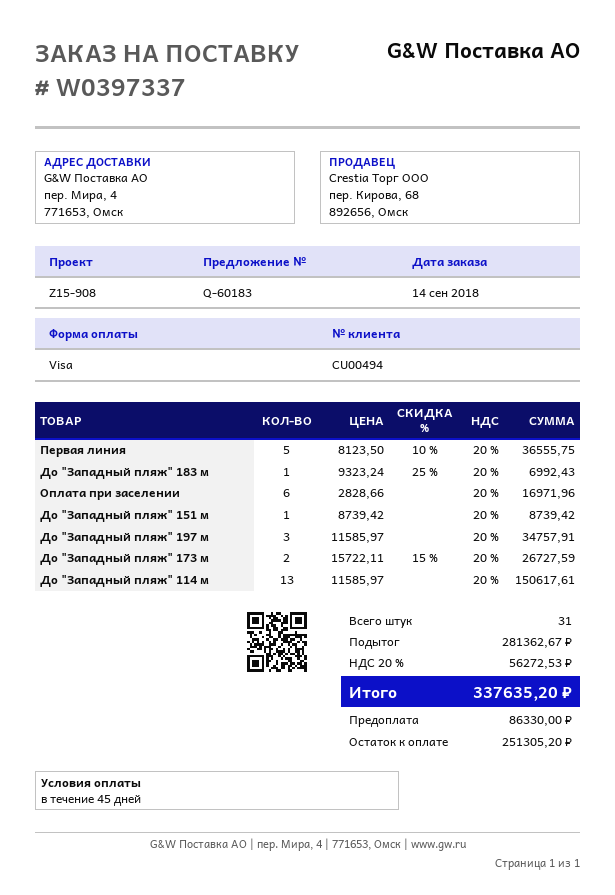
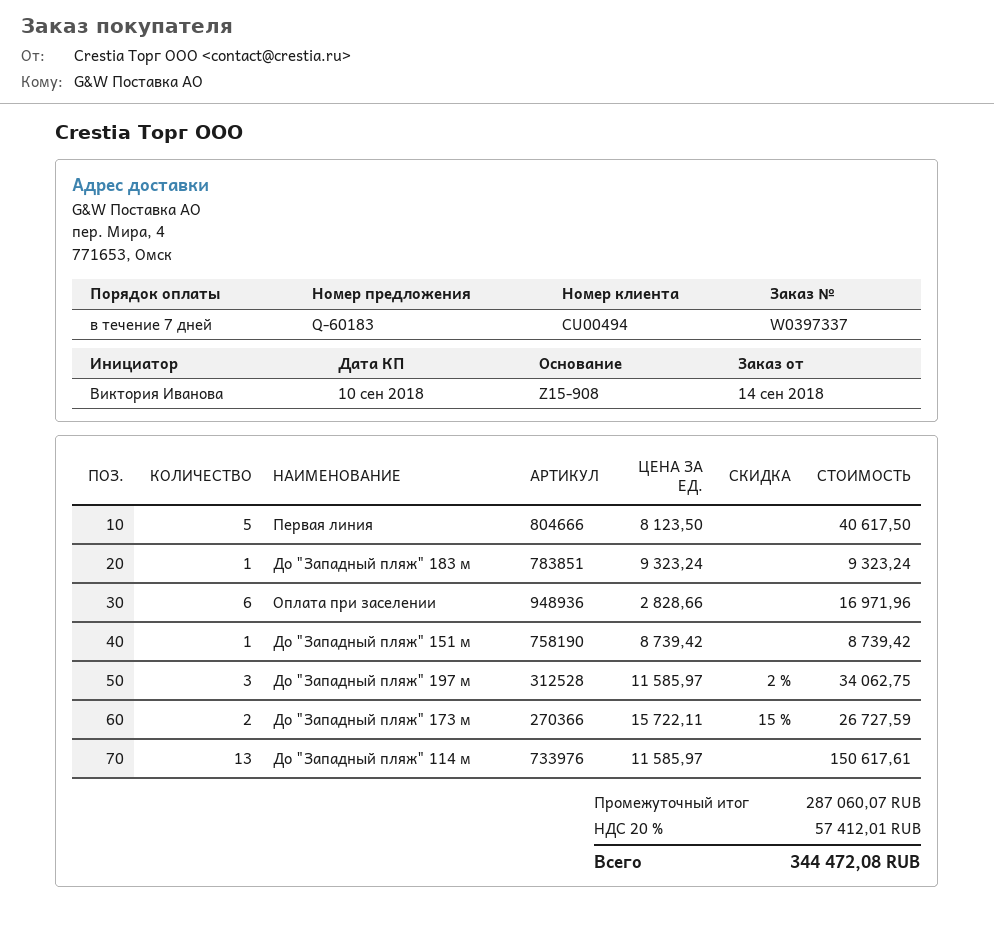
payment terms: 45 days -> 7 days
Первая линия: 5 x 8123.50 - 10% = 36555.75 -> 5 x 8123.50 = 40617.50
До "Западный пляж" 183 м: 1 x 9323.24 - 25% = 6992.43 -> 1 x 9323.24 = 9323.24
До "Западный пляж" 197 м: 3 x 11585.97 = 34757.91 -> 3 x 11585.97 - 2% = 34062.75
subtotal: 281362.67 -> 287060.07
tax: 20% = 56272.53 -> 20% = 57412.01
total: 337635.20 -> 344472.08

